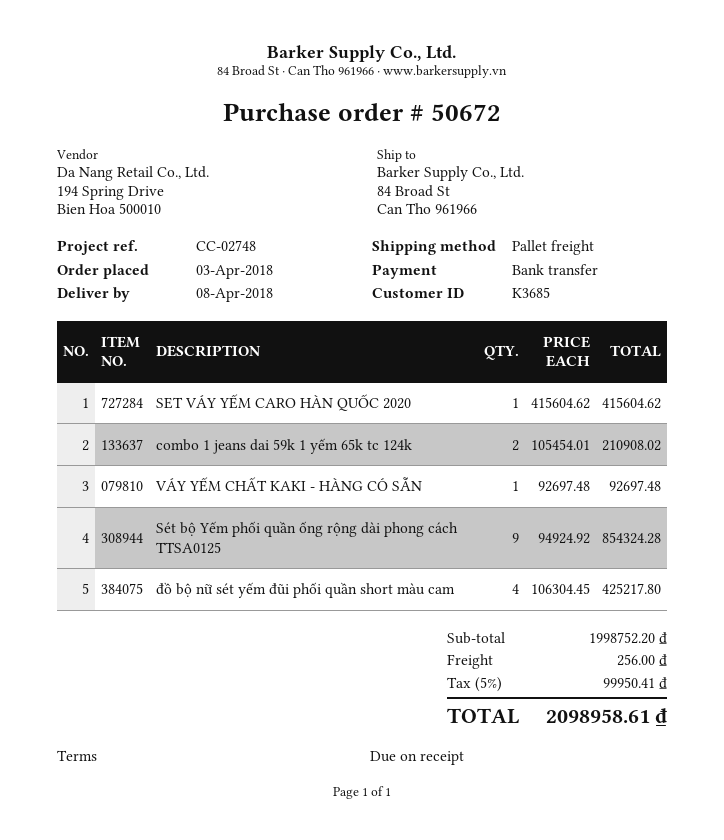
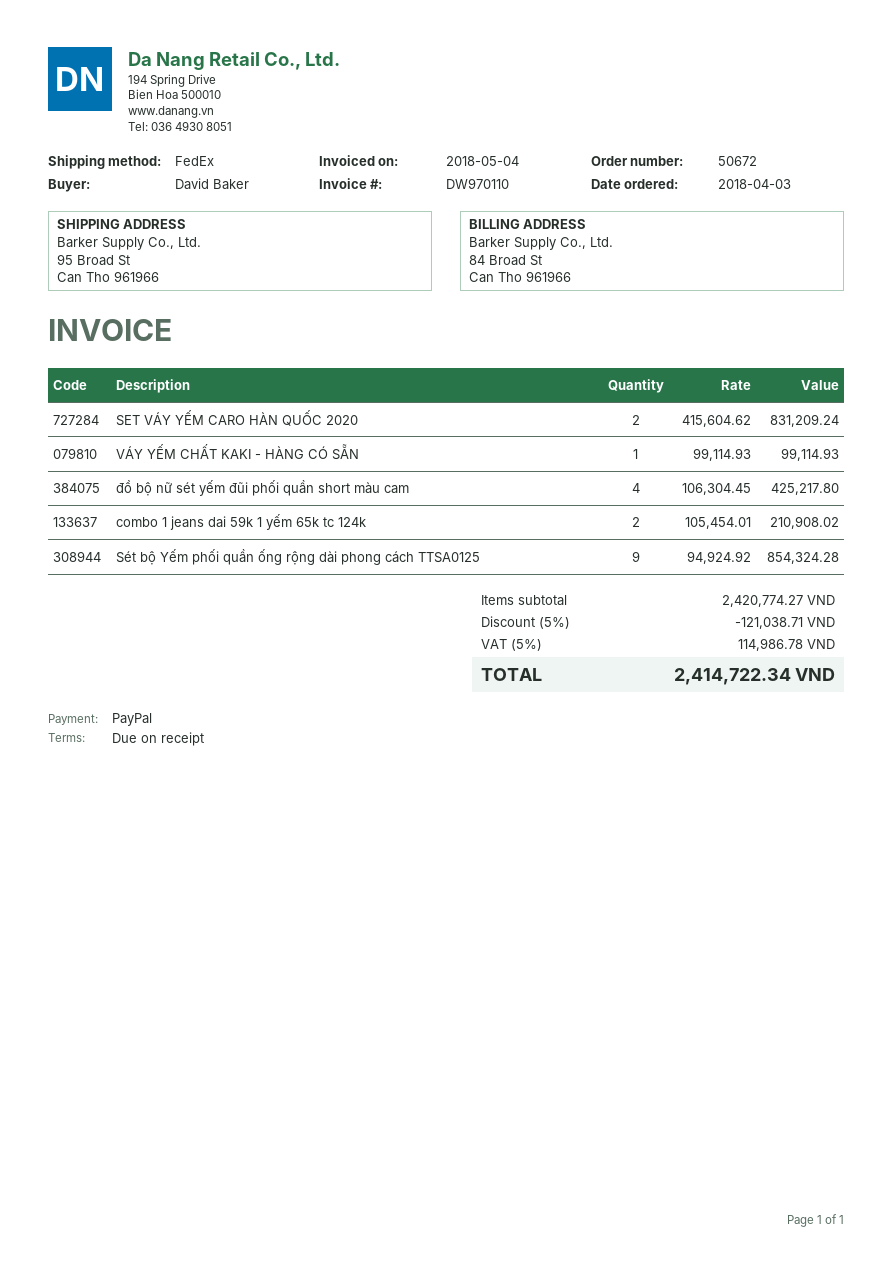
payment method: bank transfer -> PayPal
shipping method: pallet freight -> FedEx
ship to: 84 Broad St, Can Tho 961966 -> 95 Broad St, Can Tho 961966
SET VÁY YẾM CARO HÀN QUỐC 2020: 1 x 415604.62 = 415604.62 -> 2 x 415604.62 = 831209.24
VÁY YẾM CHẤT KAKI - HÀNG CÓ SẴN: 1 x 92697.48 = 92697.48 -> 1 x 99114.93 = 99114.93
subtotal: 1998752.20 -> 2420774.27
discount: none -> 5% = 121038.71
shipping: 256.00 -> none
tax: 5% = 99950.41 -> 5% = 114986.78
total: 2098958.61 -> 2414722.34

